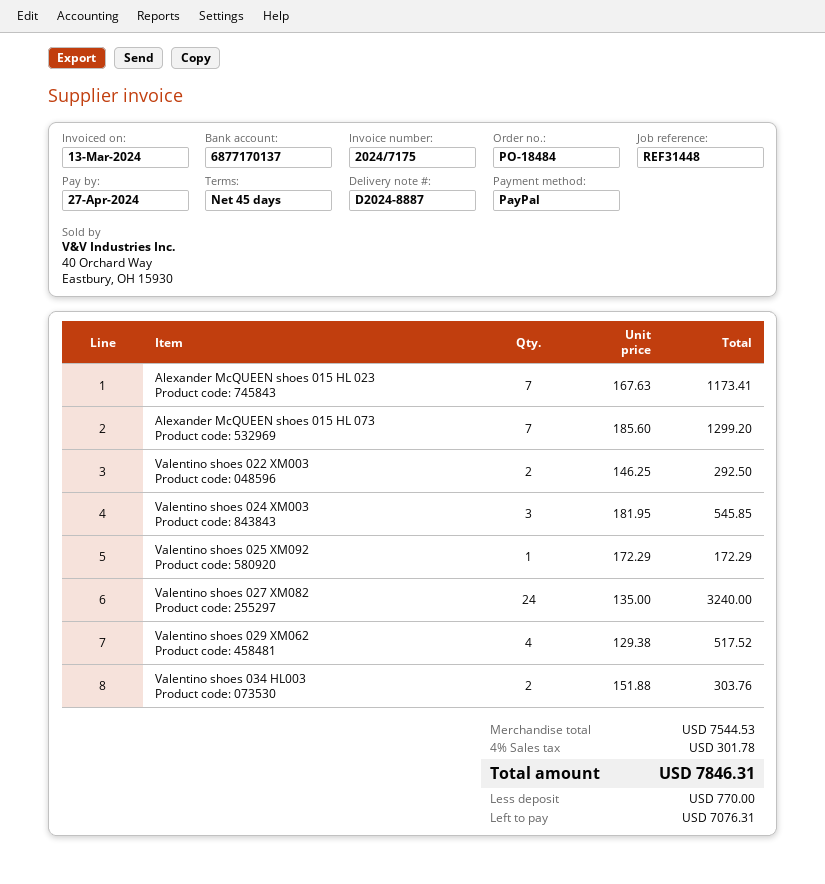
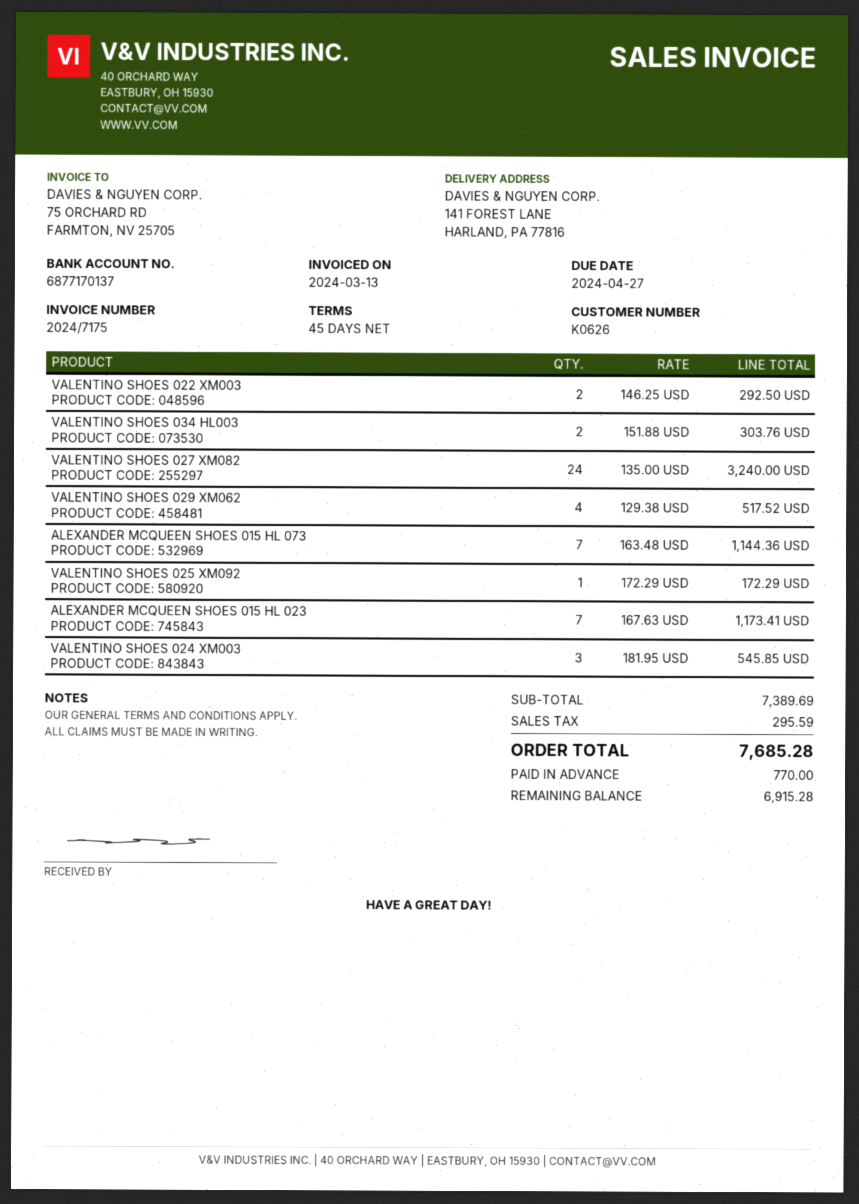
Alexander McQUEEN shoes 015 HL 073: 7 x 185.60 = 1299.20 -> 7 x 163.48 = 1144.36
subtotal: 7544.53 -> 7389.69
tax: 301.78 -> 295.59
total: 7846.31 -> 7685.28
balance: 7076.31 -> 6915.28

